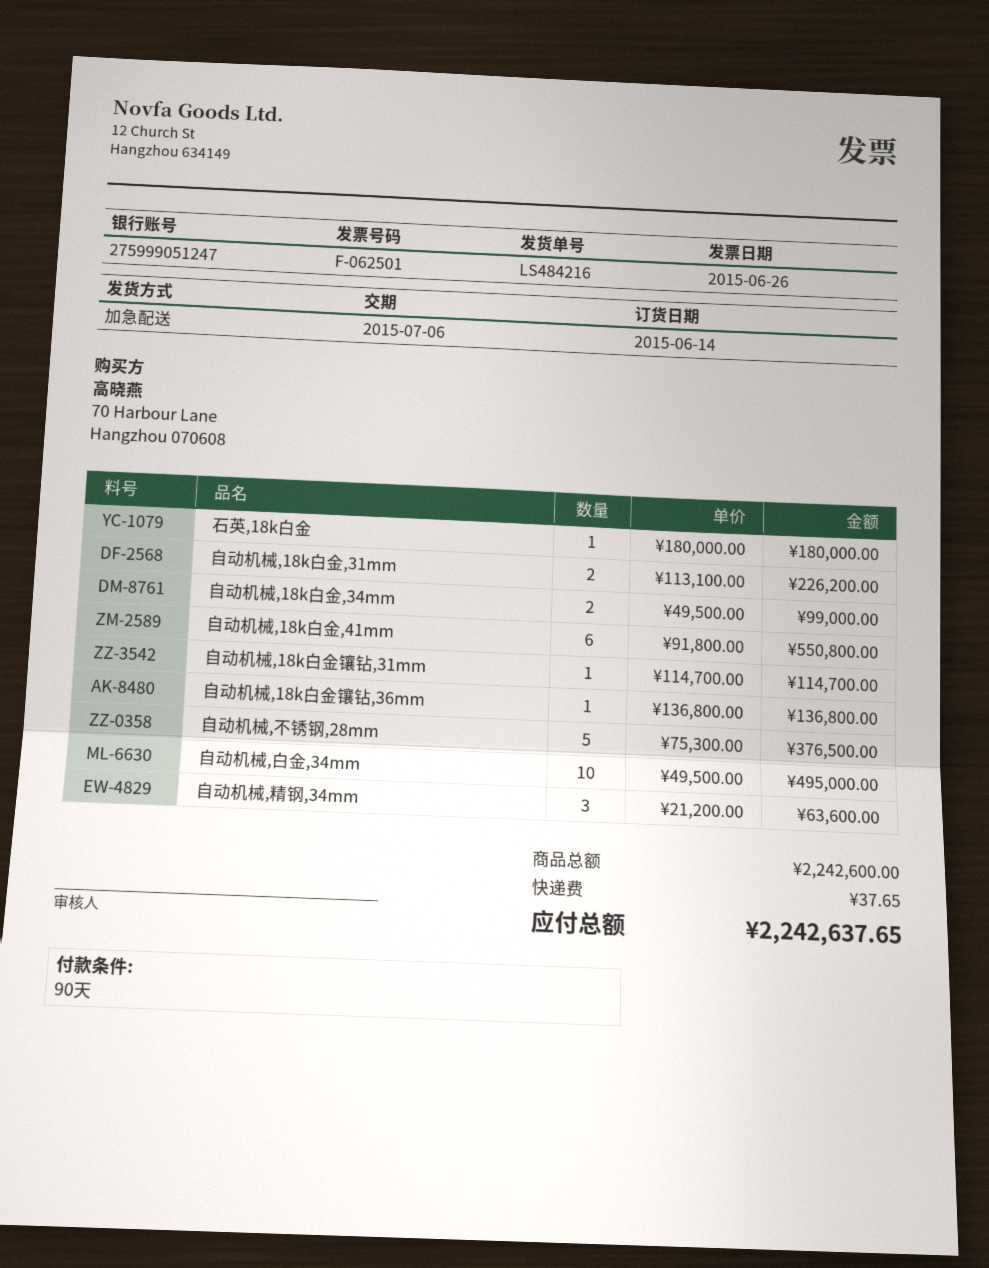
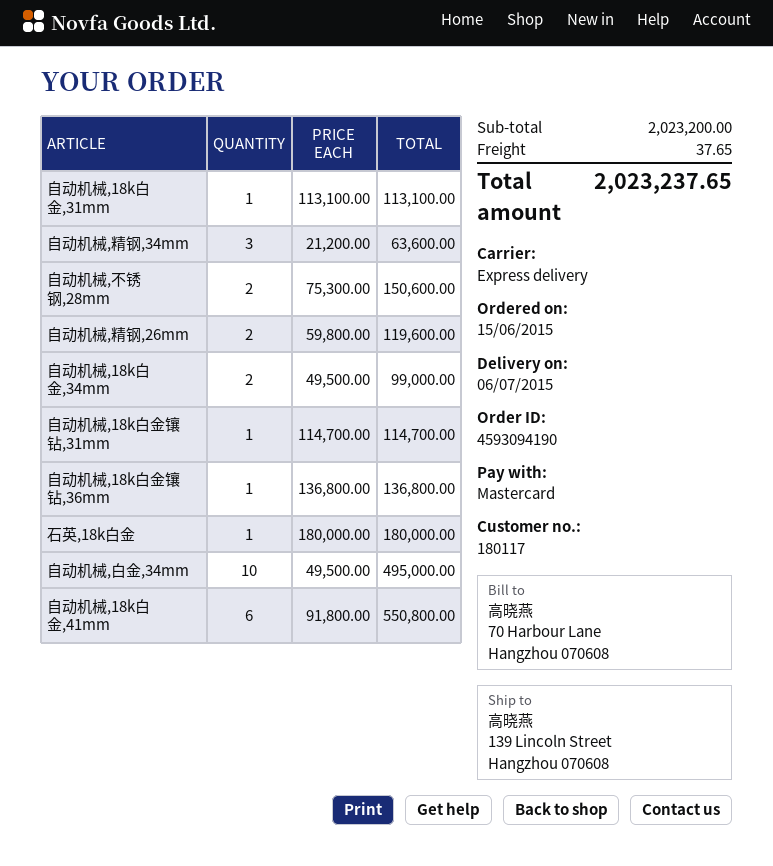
order date: 2015-06-14 -> 2015-06-15
自动机械,18k白金,31mm: 2 x 113100.00 = 226200.00 -> 1 x 113100.00 = 113100.00
自动机械,不锈钢,28mm: 5 x 75300.00 = 376500.00 -> 2 x 75300.00 = 150600.00
自动机械,精钢,26mm: none -> 2 x 59800.00 = 119600.00
subtotal: 2242600.00 -> 2023200.00
total: 2242637.65 -> 2023237.65

